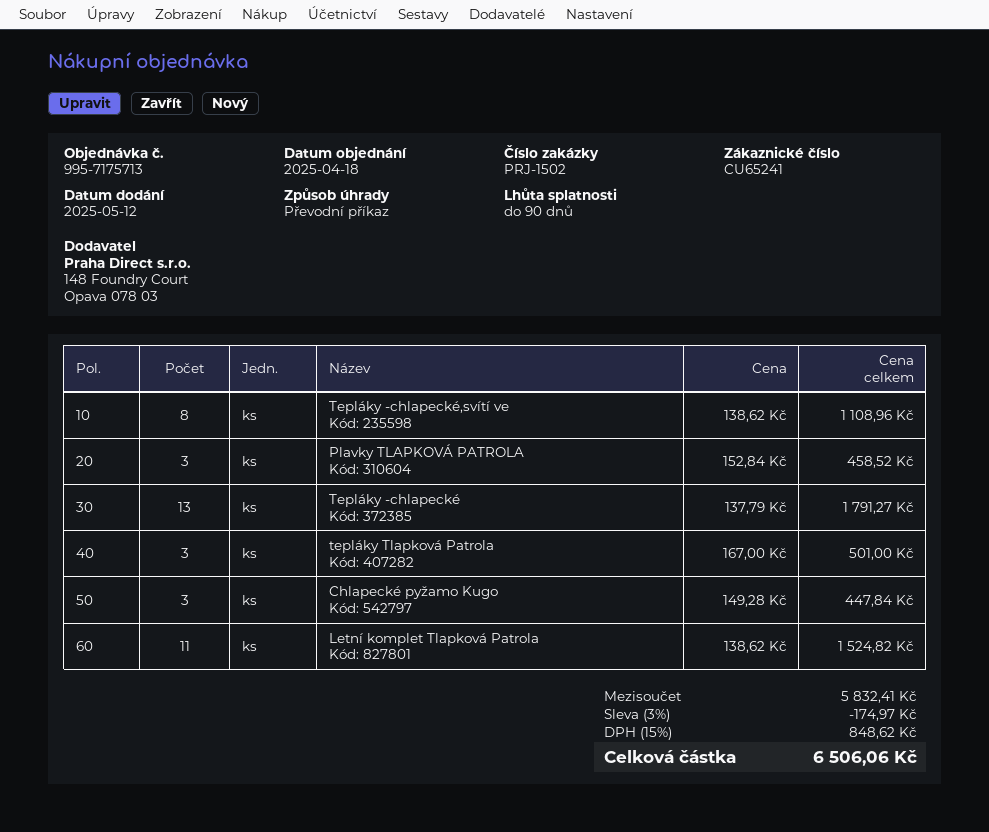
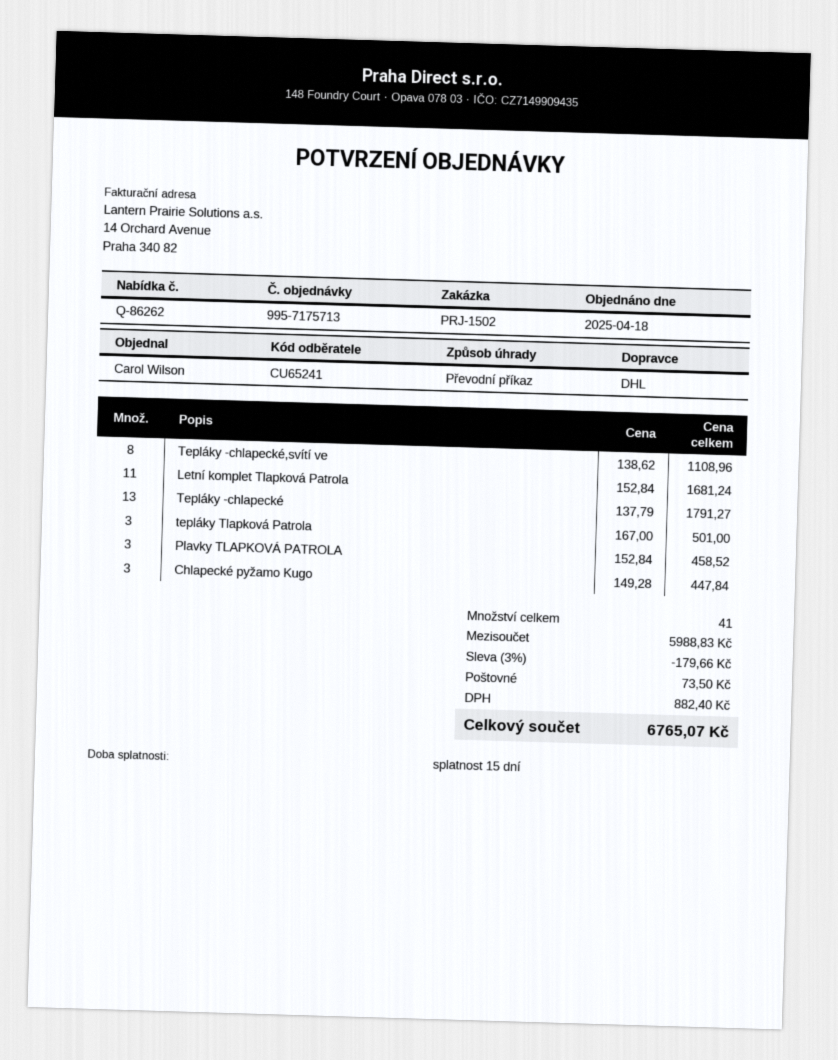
payment terms: 90 days -> 15 days
Letní komplet Tlapková Patrola: 11 x 138.62 = 1524.82 -> 11 x 152.84 = 1681.24
subtotal: 5832.41 -> 5988.83
discount: 3% = 174.97 -> 3% = 179.66
shipping: none -> 73.50
tax: 848.62 -> 882.40
total: 6506.06 -> 6765.07

